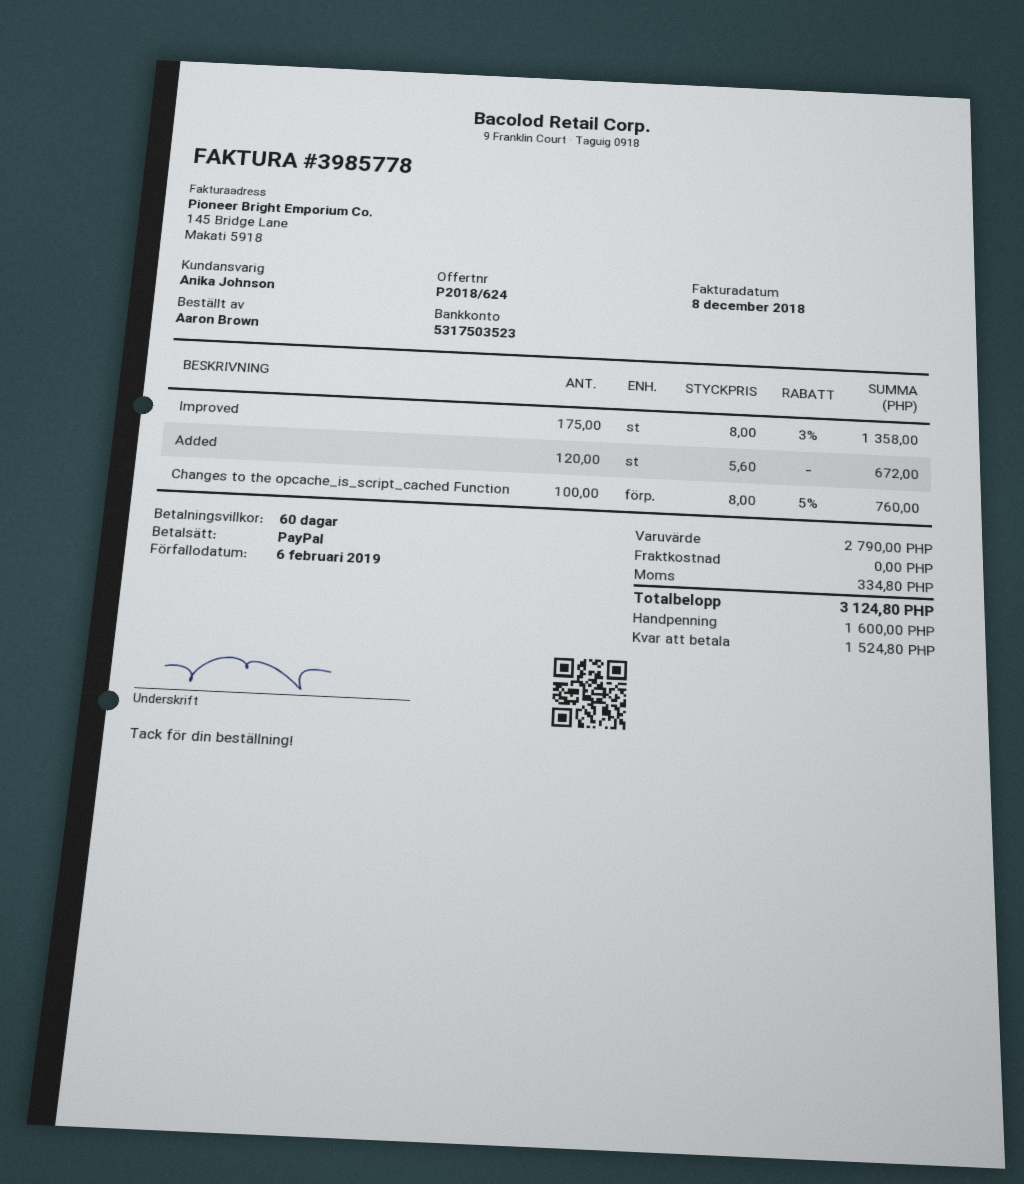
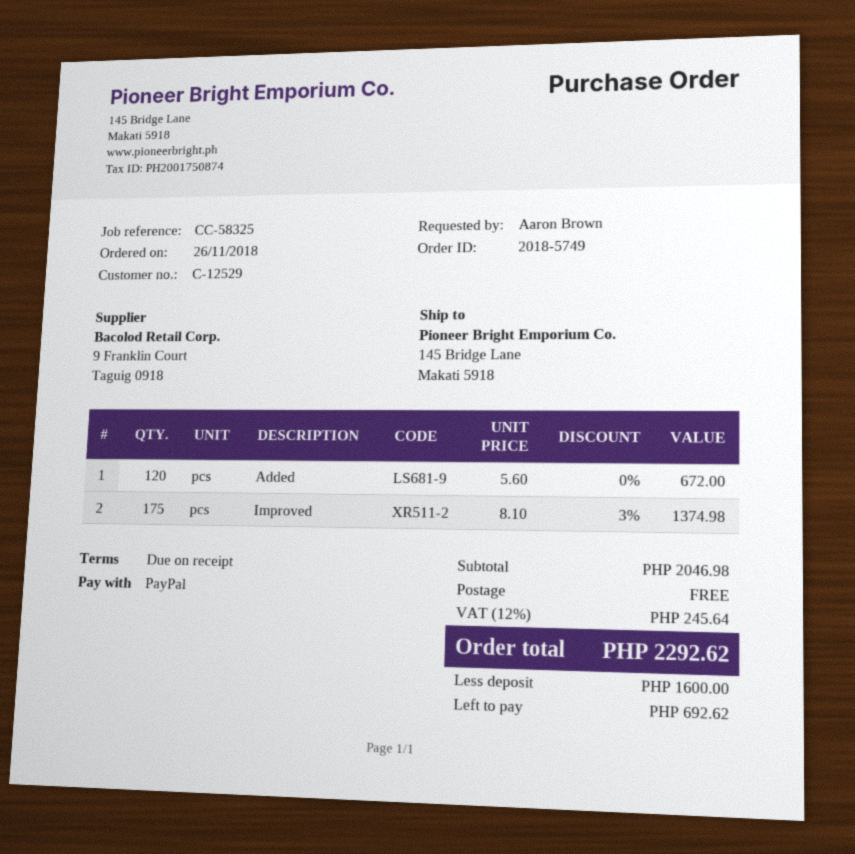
payment terms: 60 days -> on receipt
Improved: 175 x 8.00 - 3% = 1358.00 -> 175 x 8.10 - 3% = 1374.98
Changes to the opcache_is_script_cached Function: 100 x 8.00 - 5% = 760.00 -> none
subtotal: 2790.00 -> 2046.98
tax: 334.80 -> 245.64
total: 3124.80 -> 2292.62
balance: 1524.80 -> 692.62

